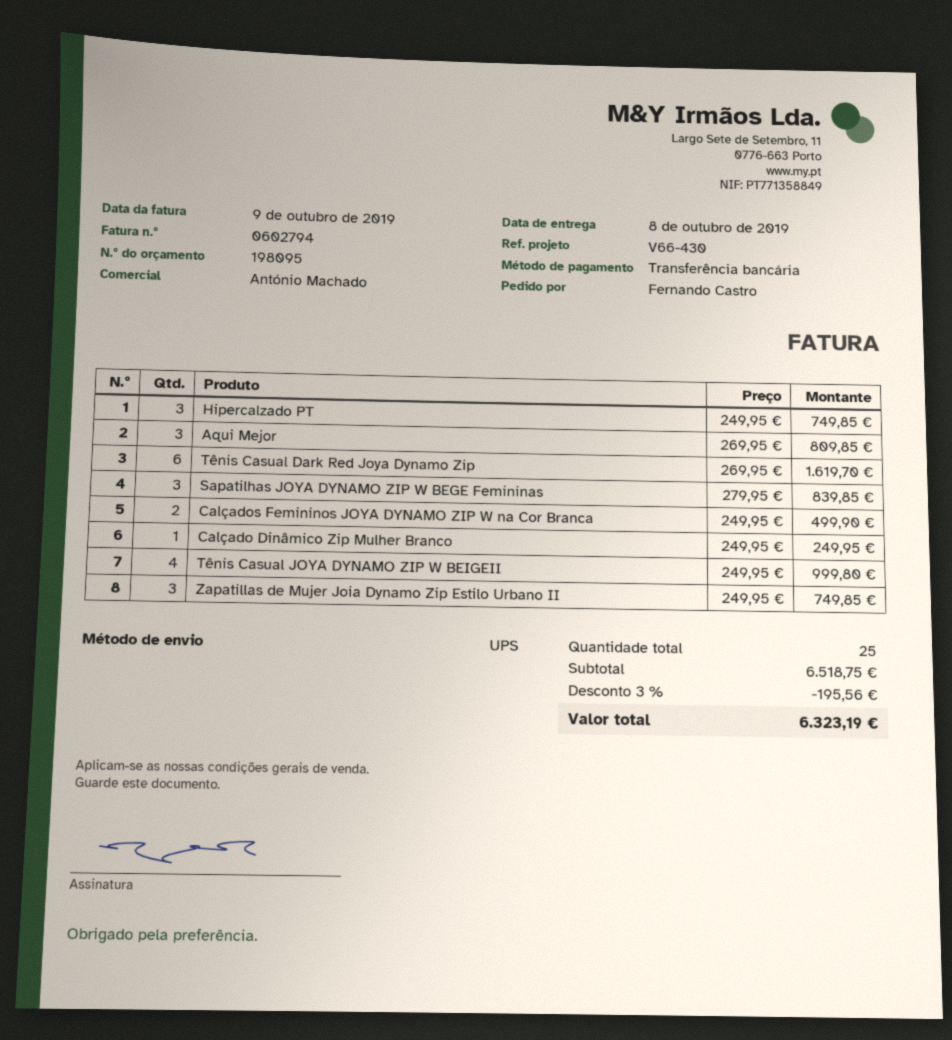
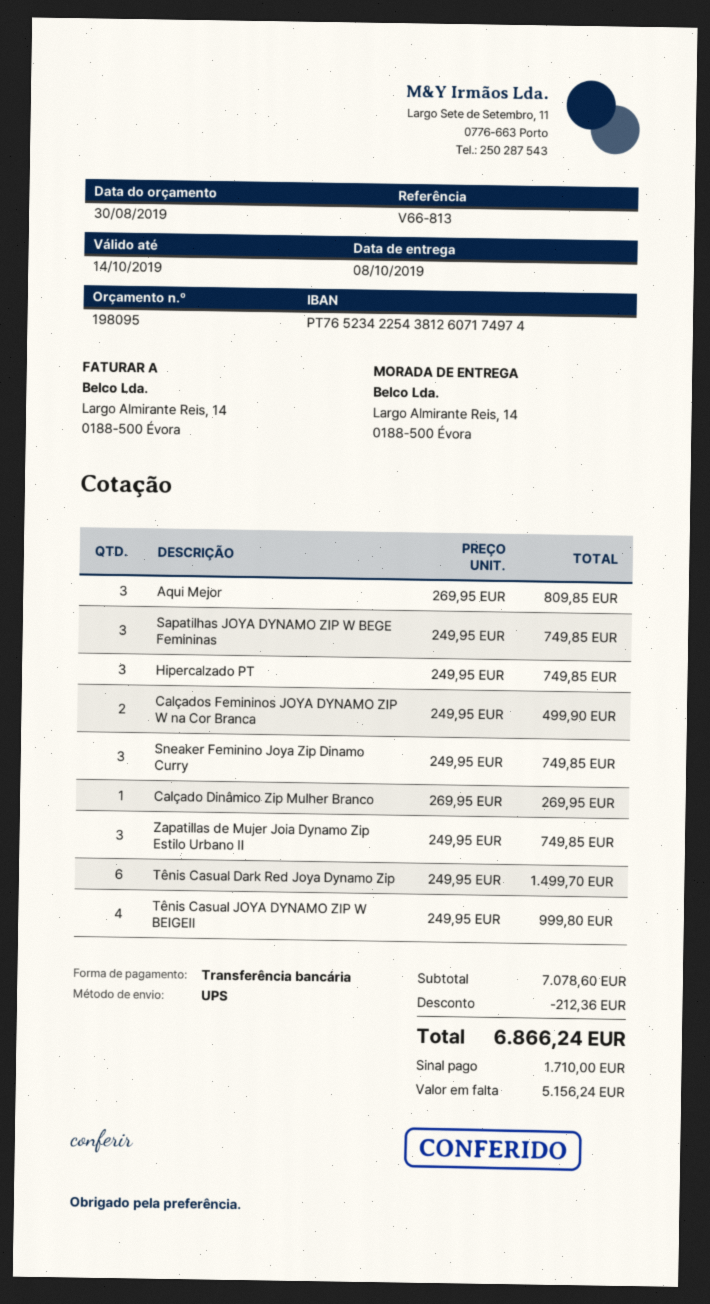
reference: V66-430 -> V66-813
Tênis Casual Dark Red Joya Dynamo Zip: 6 x 269.95 = 1619.70 -> 6 x 249.95 = 1499.70
Sapatilhas JOYA DYNAMO ZIP W BEGE Femininas: 3 x 279.95 = 839.85 -> 3 x 249.95 = 749.85
Calçado Dinâmico Zip Mulher Branco: 1 x 249.95 = 249.95 -> 1 x 269.95 = 269.95
Sneaker Feminino Joya Zip Dinamo Curry: none -> 3 x 249.95 = 749.85
subtotal: 6518.75 -> 7078.60
discount: 195.56 -> 212.36
total: 6323.19 -> 6866.24

